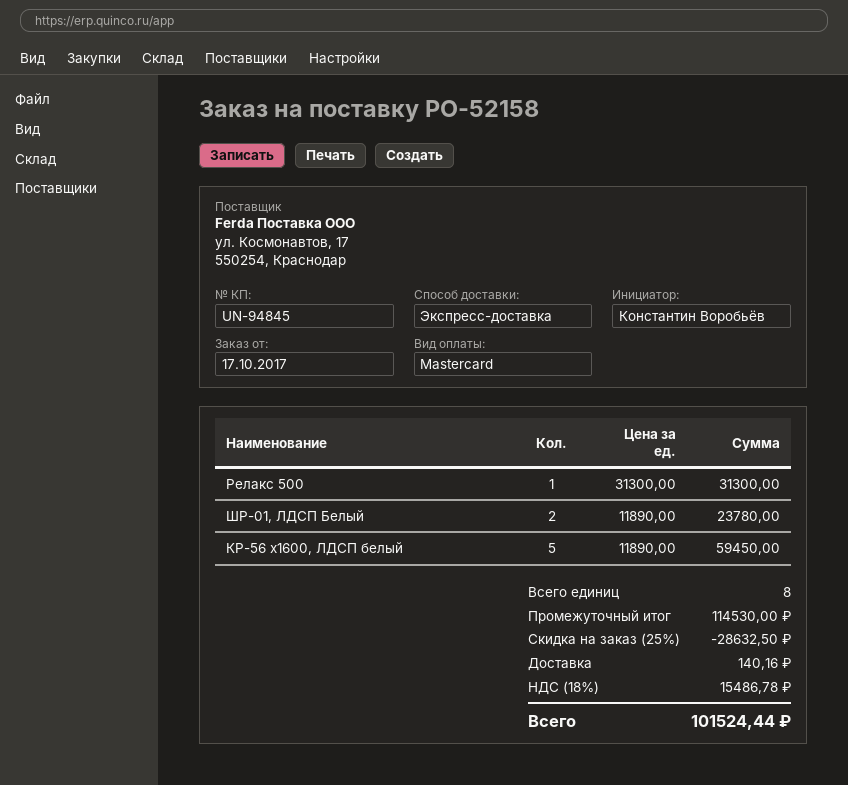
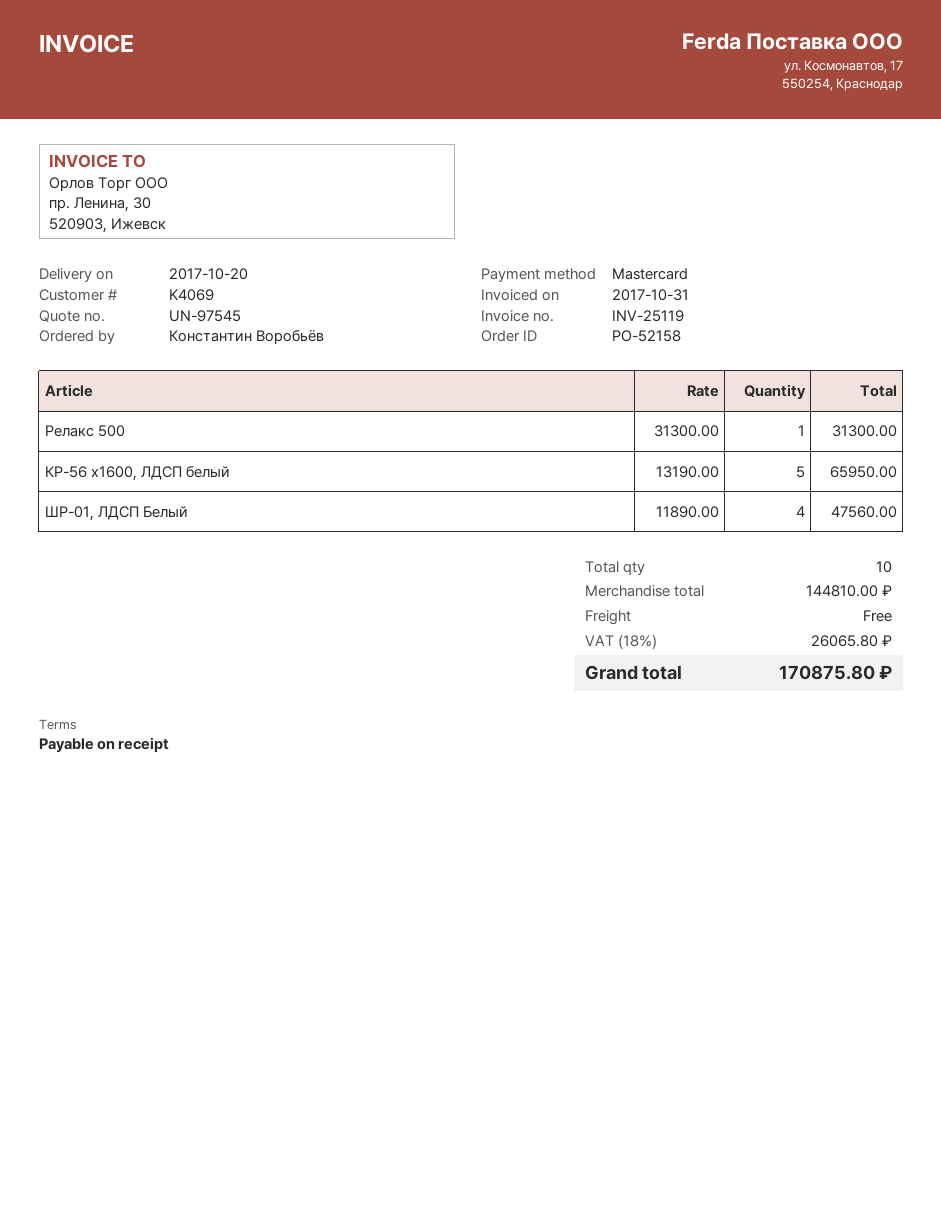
quote number: UN-94845 -> UN-97545
ШР-01, ЛДСП Белый: 2 x 11890.00 = 23780.00 -> 4 x 11890.00 = 47560.00
КР-56 х1600, ЛДСП белый: 5 x 11890.00 = 59450.00 -> 5 x 13190.00 = 65950.00
total quantity: 8 -> 10
subtotal: 114530.00 -> 144810.00
discount: 25% = 28632.50 -> none
shipping: 140.16 -> 0.00
tax: 18% = 15486.78 -> 18% = 26065.80
total: 101524.44 -> 170875.80

